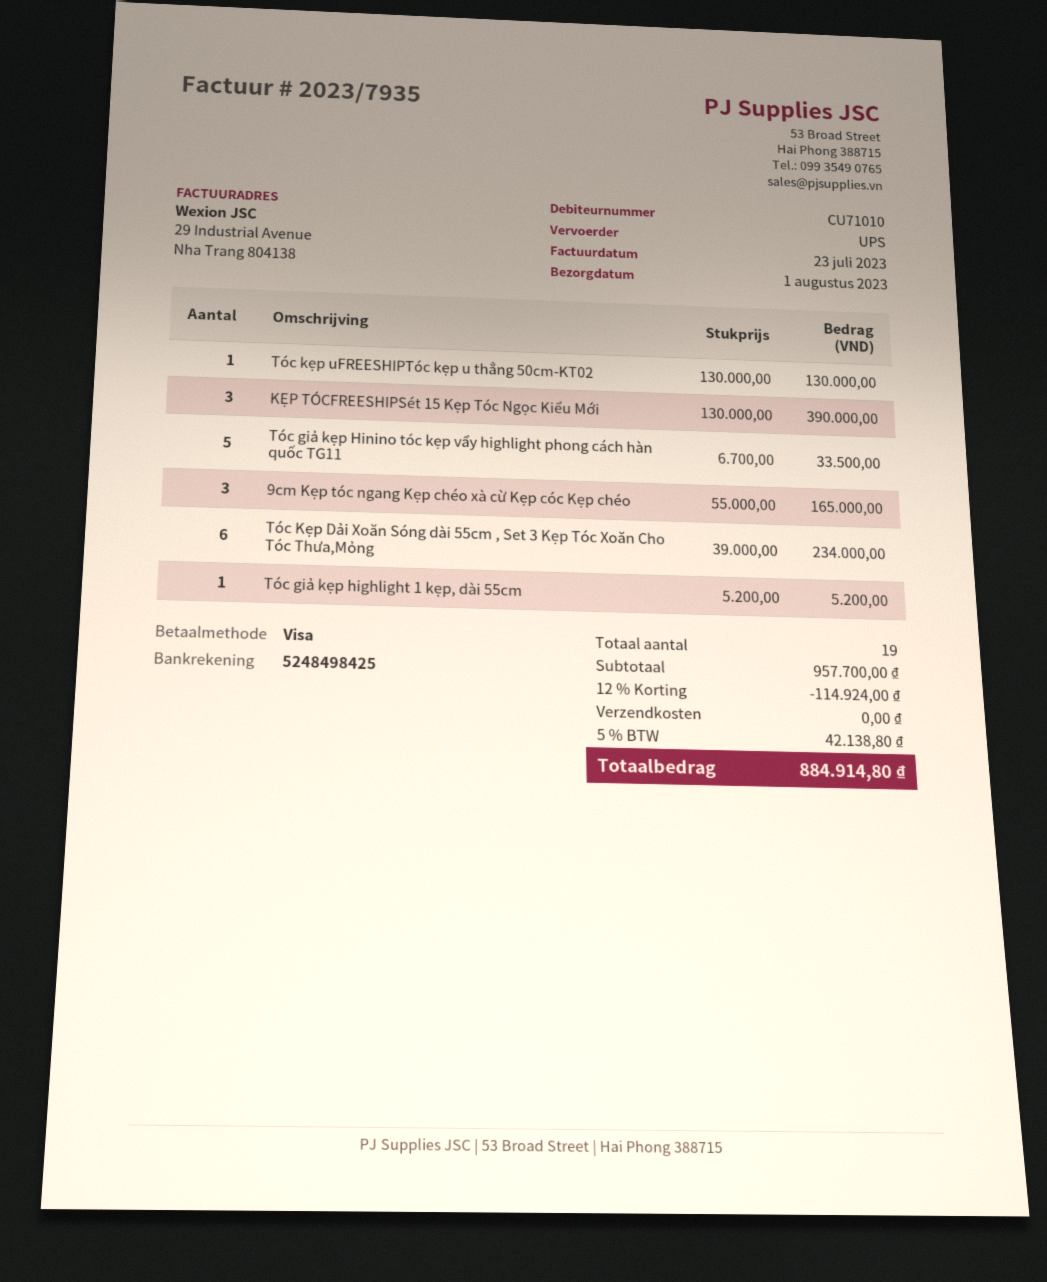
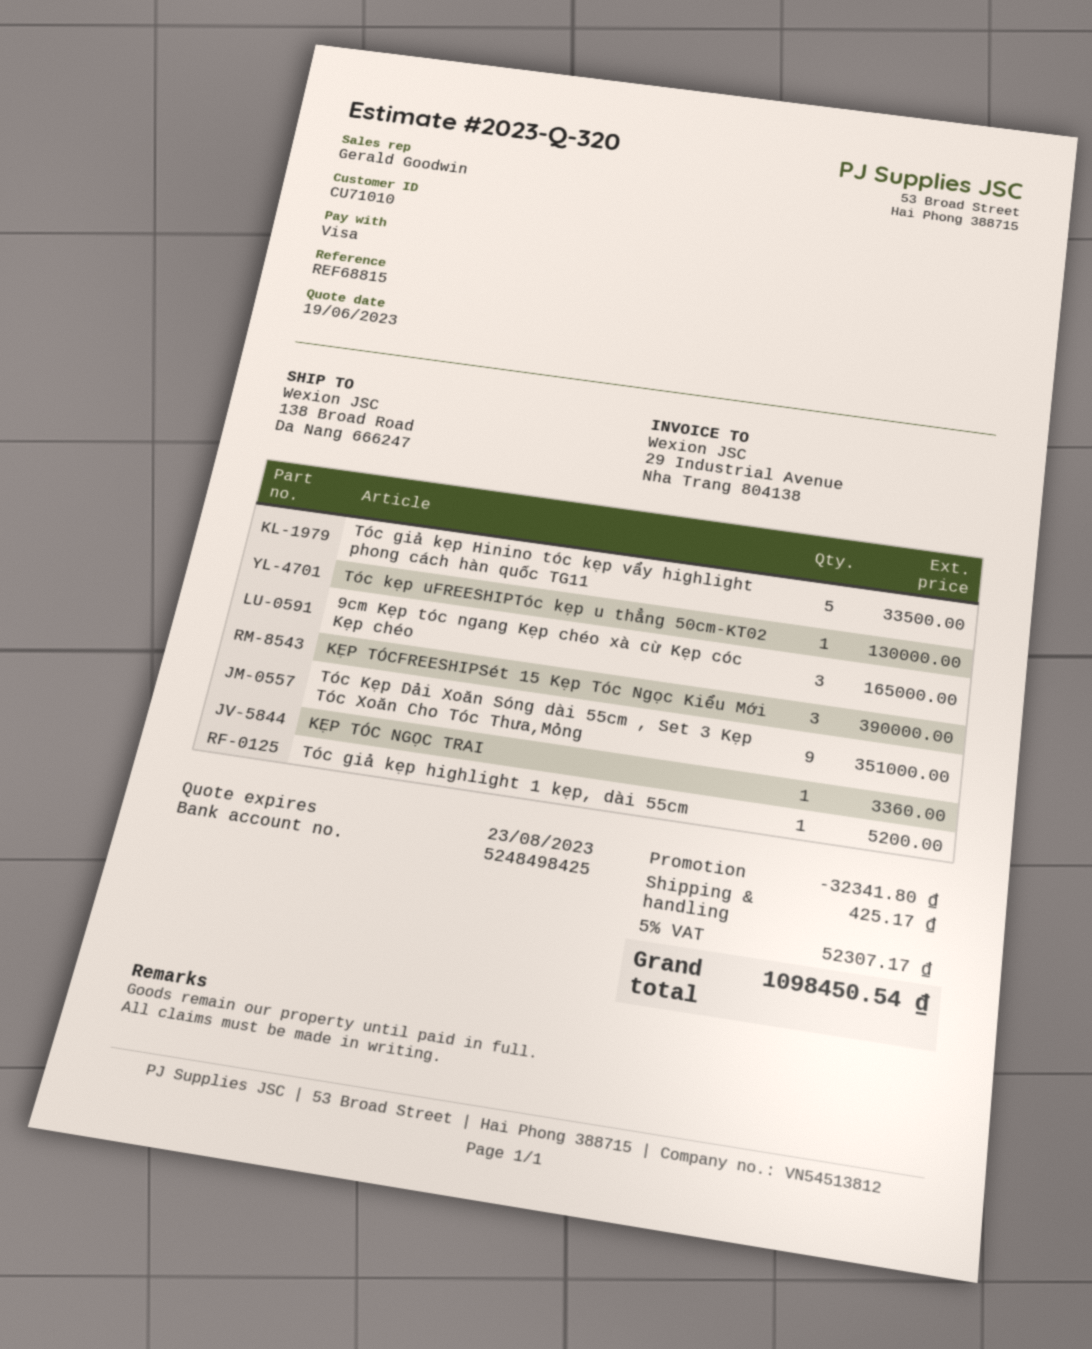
Tóc Kẹp Dải Xoăn Sóng dài 55cm , Set 3 Kẹp Tóc Xoăn Cho Tóc Thưa,Mỏng: 6 for 234000.00 -> 9 for 351000.00
KẸP TÓC NGỌC TRAI: none -> 1 for 3360.00
discount: 114924.00 -> 32341.80
shipping: 0.00 -> 425.17
tax: 5% = 42138.80 -> 5% = 52307.17
total: 884914.80 -> 1098450.54

